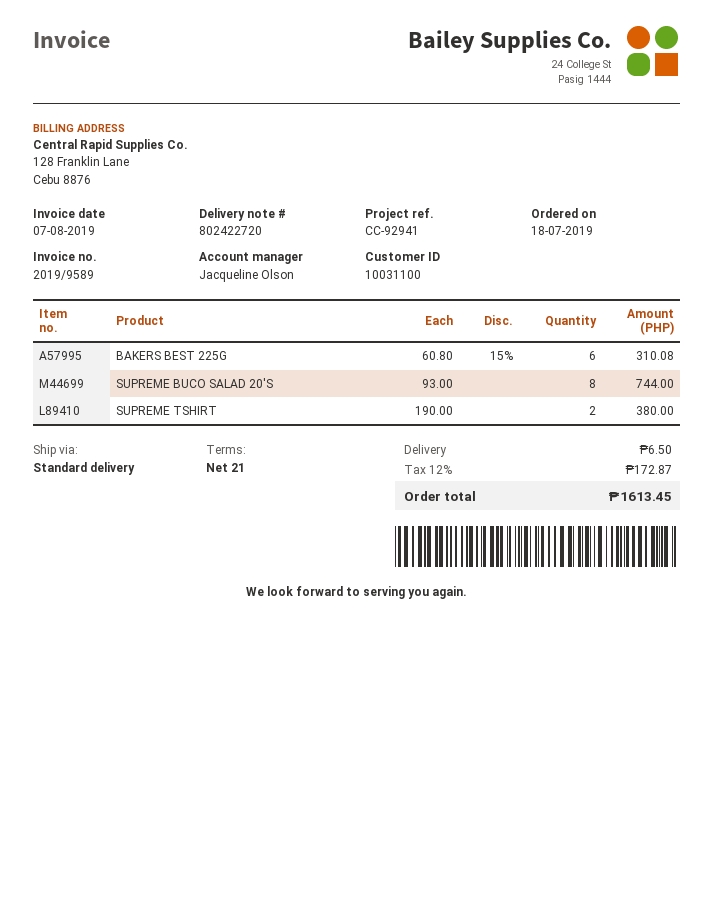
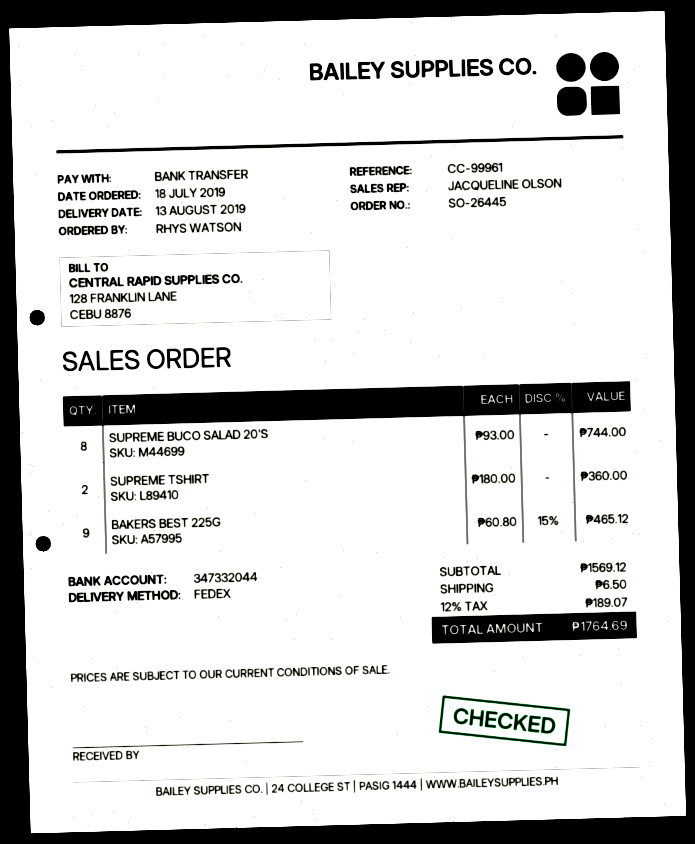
reference: CC-92941 -> CC-99961
shipping method: standard -> FedEx
BAKERS BEST 225G: 6 x 60.80 - 15% = 310.08 -> 9 x 60.80 - 15% = 465.12
SUPREME TSHIRT: 2 x 190.00 = 380.00 -> 2 x 180.00 = 360.00
tax: 12% = 172.87 -> 12% = 189.07
total: 1613.45 -> 1764.69

